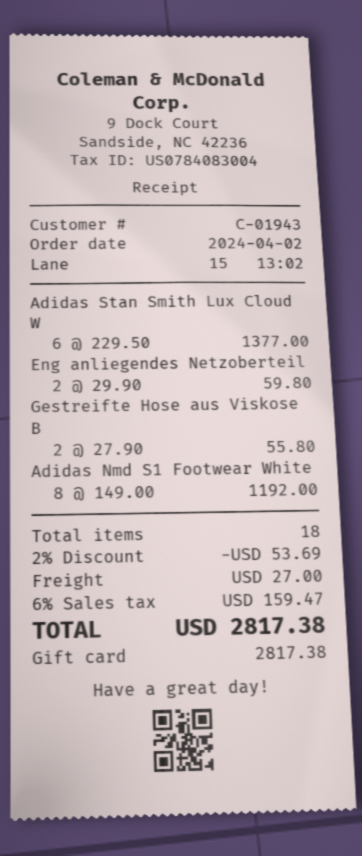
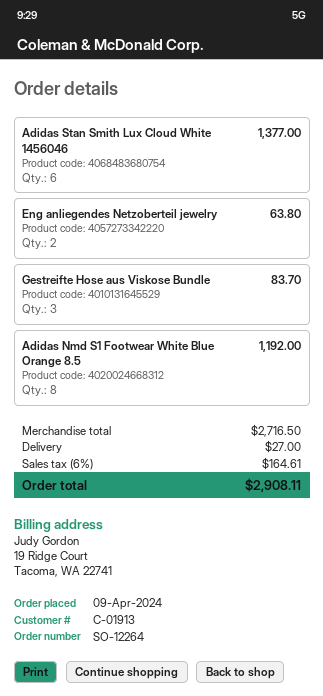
order date: 2024-04-02 -> 2024-04-09
customer number: C-01943 -> C-01913
Eng anliegendes Netzoberteil: 2 for 59.80 -> 2 for 63.80
Gestreifte Hose aus Viskose B: 2 for 55.80 -> 3 for 83.70
discount: 2% = 53.69 -> none
tax: 6% = 159.47 -> 6% = 164.61
total: 2817.38 -> 2908.11

